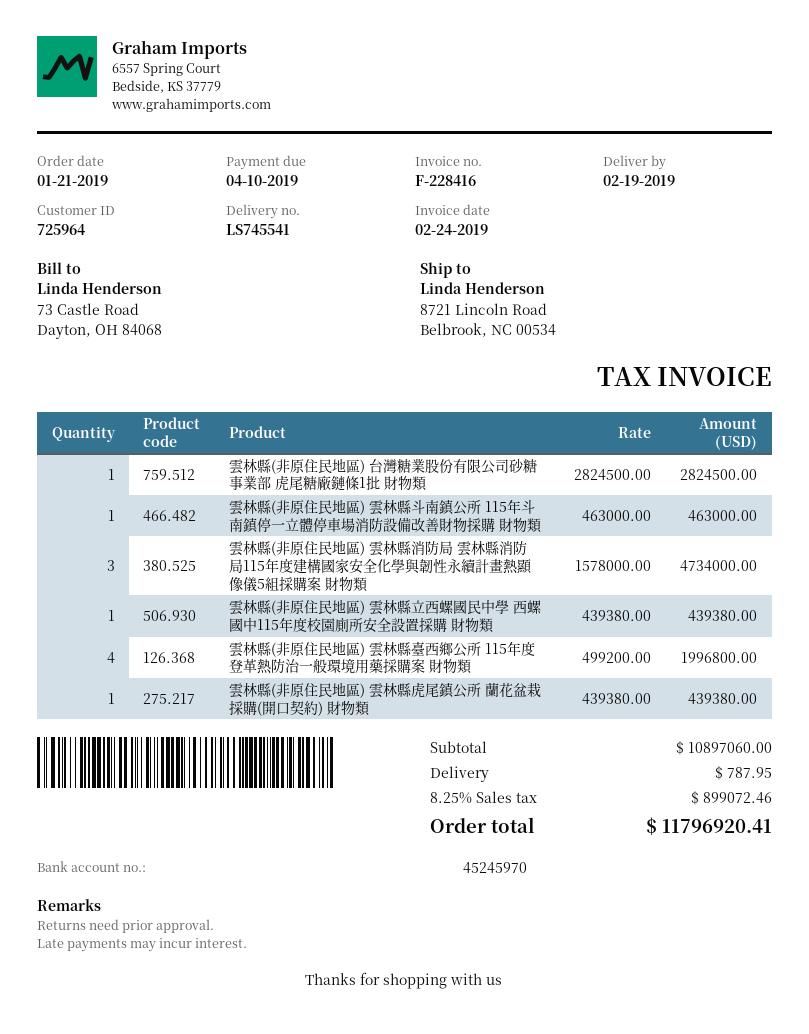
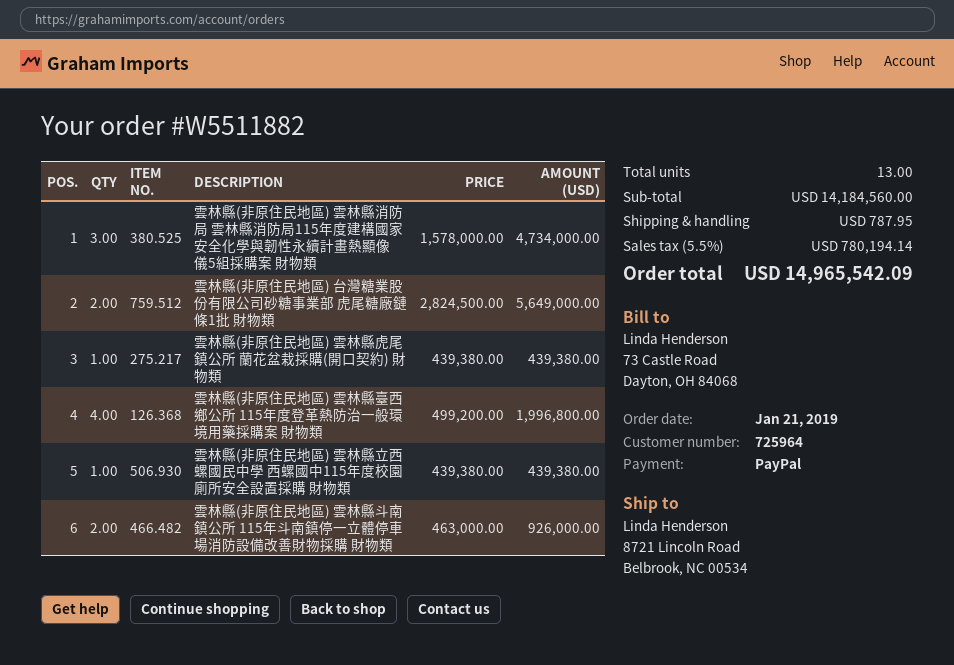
雲林縣(非原住民地區) 台灣糖業股份有限公司砂糖事業部 虎尾糖廠鏈條1批 財物類: 1 x 2824500.00 = 2824500.00 -> 2 x 2824500.00 = 5649000.00
雲林縣(非原住民地區) 雲林縣斗南鎮公所 115年斗南鎮停一立體停車場消防設備改善財物採購 財物類: 1 x 463000.00 = 463000.00 -> 2 x 463000.00 = 926000.00
subtotal: 10897060.00 -> 14184560.00
tax: 8.25% = 899072.46 -> 5.5% = 780194.14
total: 11796920.41 -> 14965542.09

